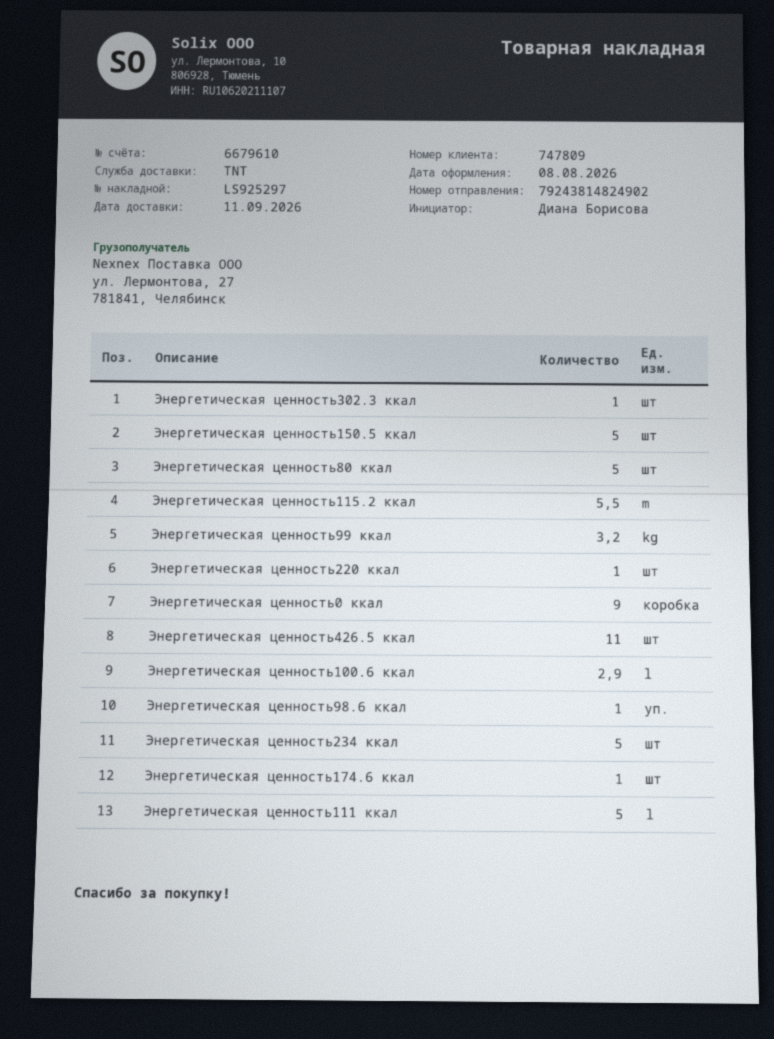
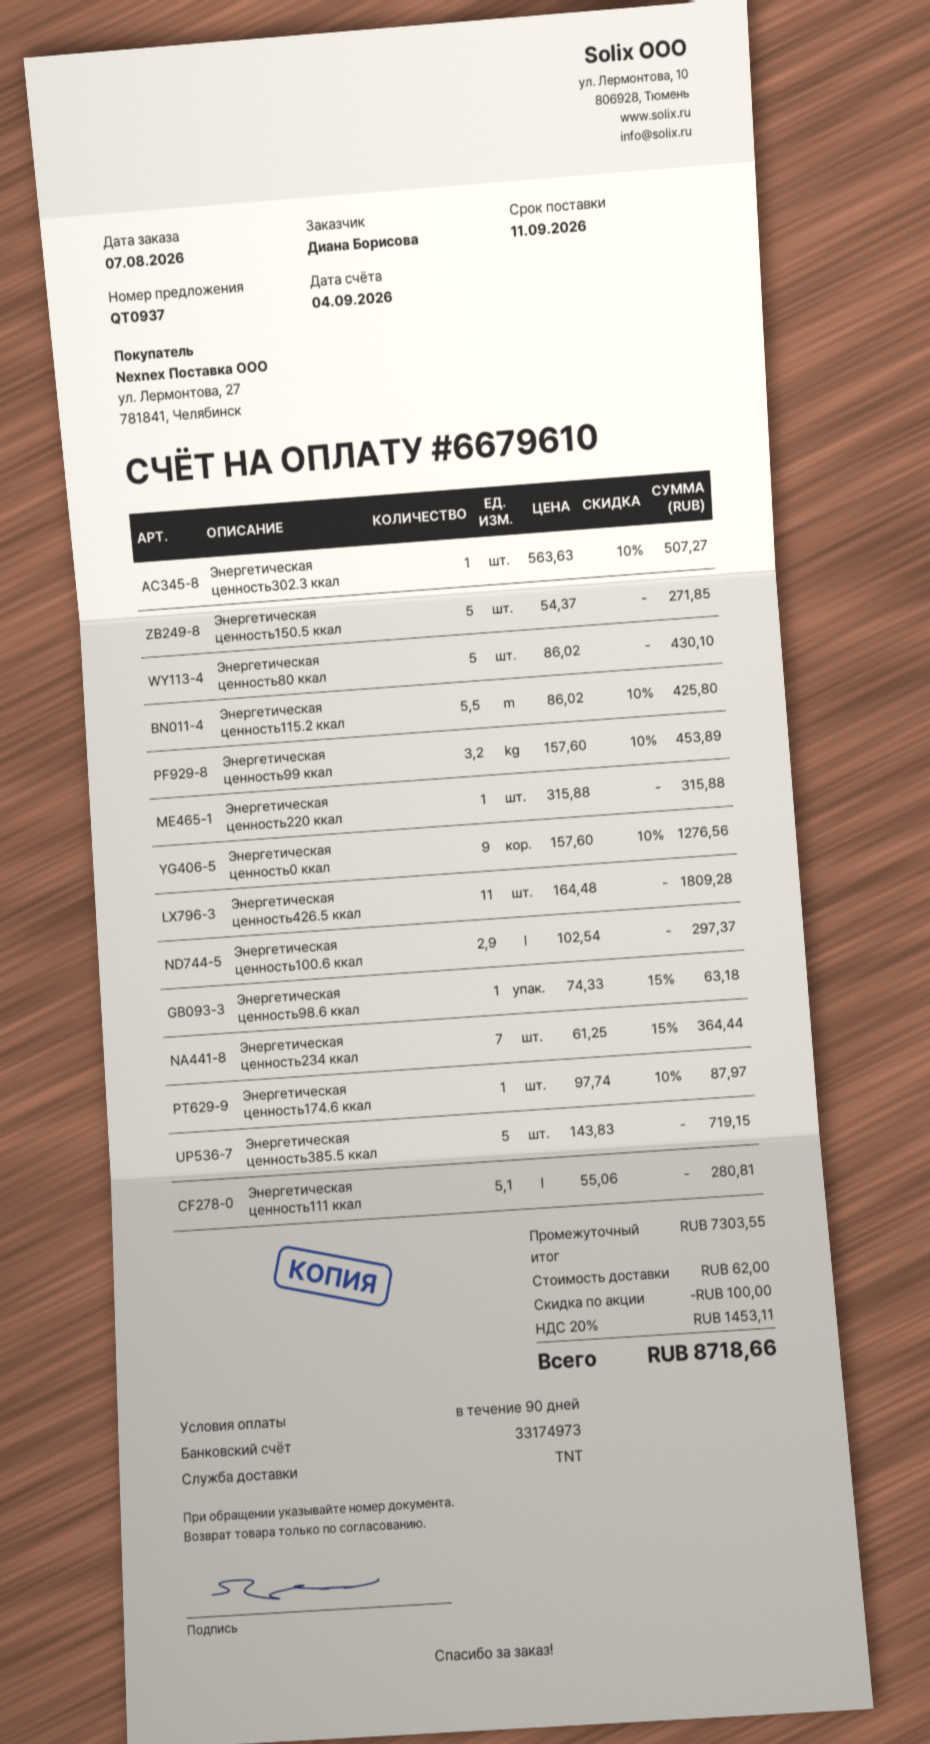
order date: 2026-08-08 -> 2026-08-07
Энергетическая ценность234 ккал: 5 -> 7
Энергетическая ценность111 ккал: 5 -> 5.1
Энергетическая ценность385.5 ккал: none -> 5

